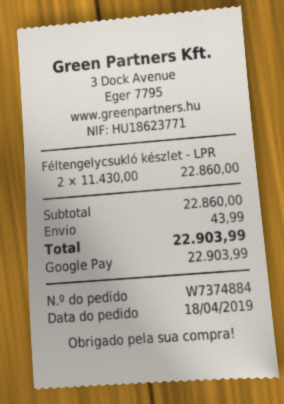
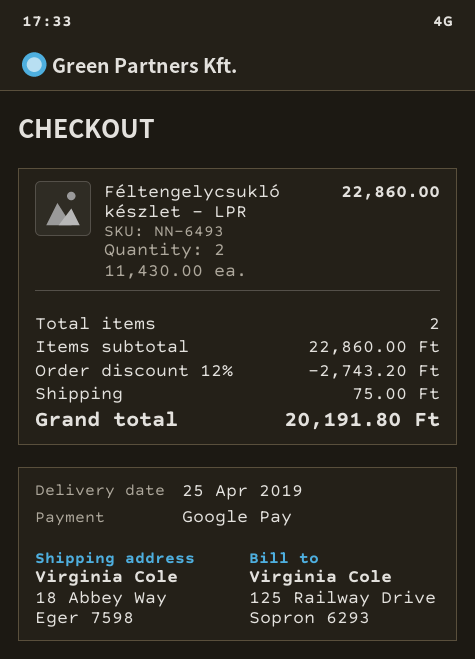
discount: none -> 12% = 2743.20
shipping: 43.99 -> 75.00
total: 22903.99 -> 20191.80

